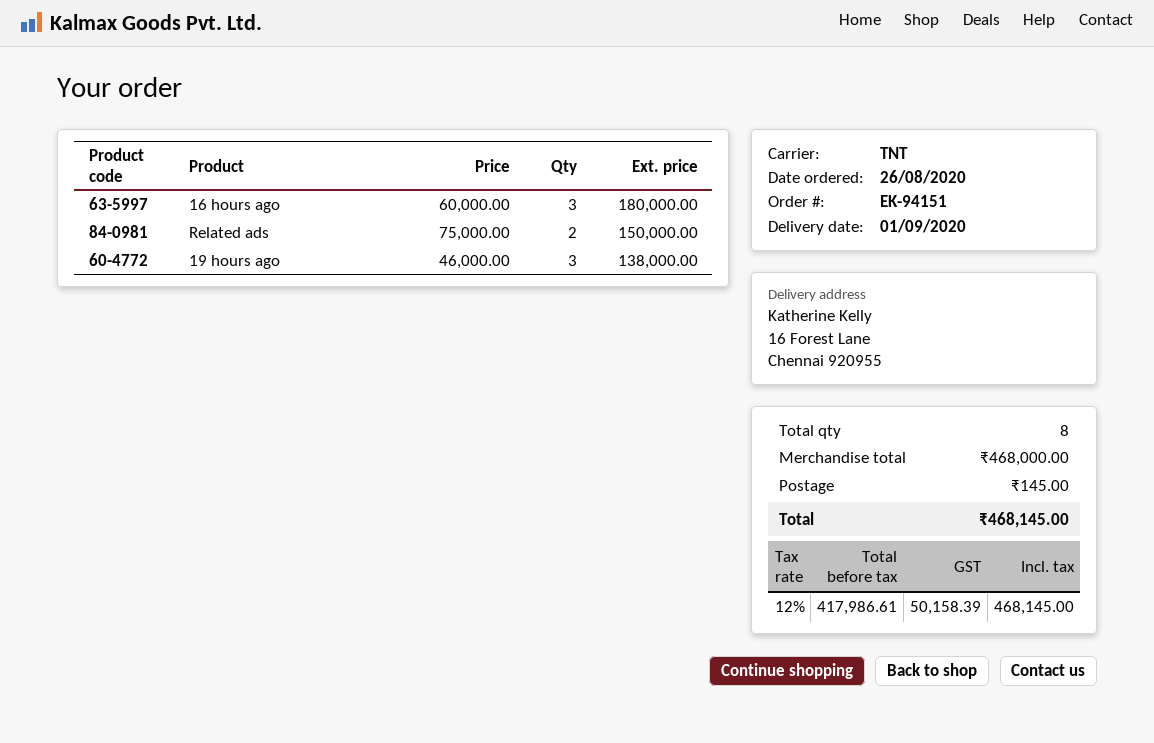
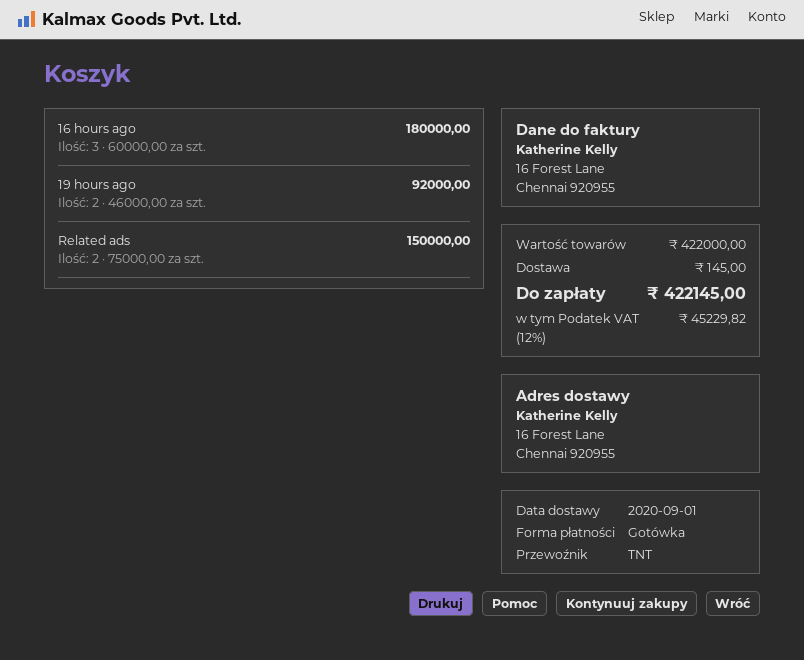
19 hours ago: 3 x 46000.00 = 138000.00 -> 2 x 46000.00 = 92000.00
subtotal: 468000.00 -> 422000.00
tax: 12% = 50158.39 -> 12% = 45229.82
total: 468145.00 -> 422145.00

